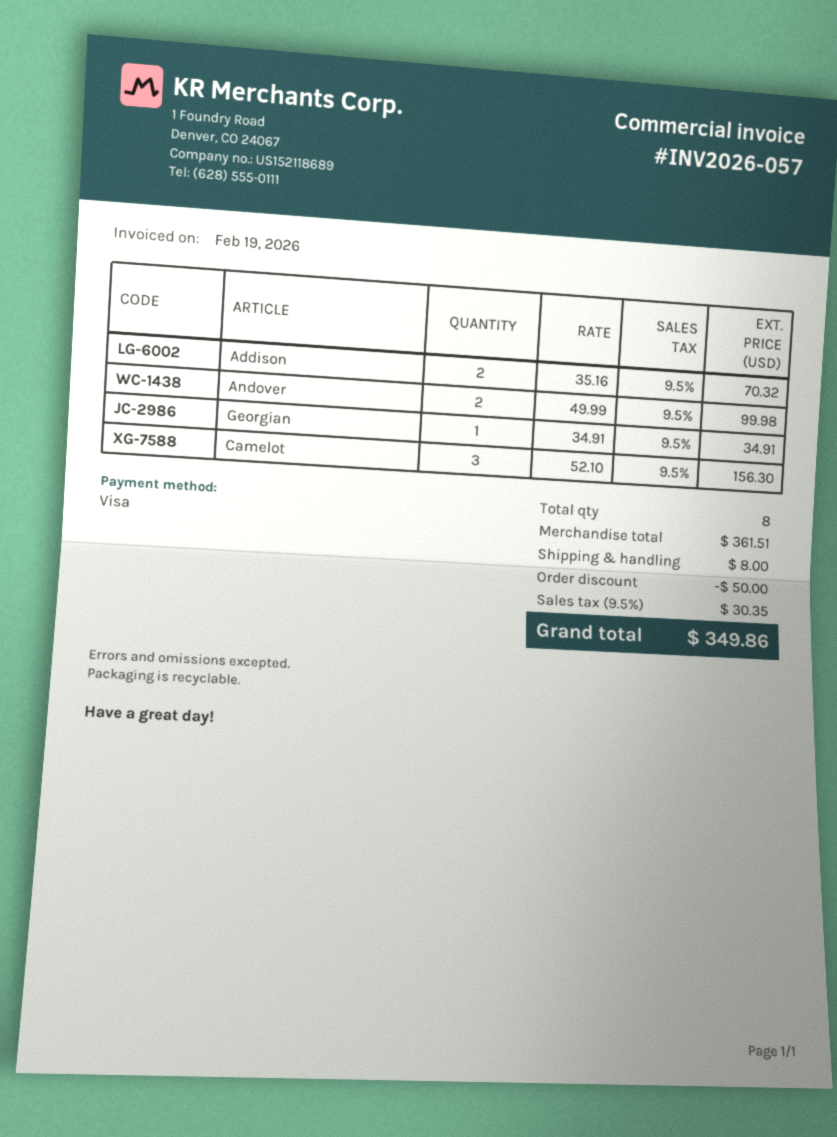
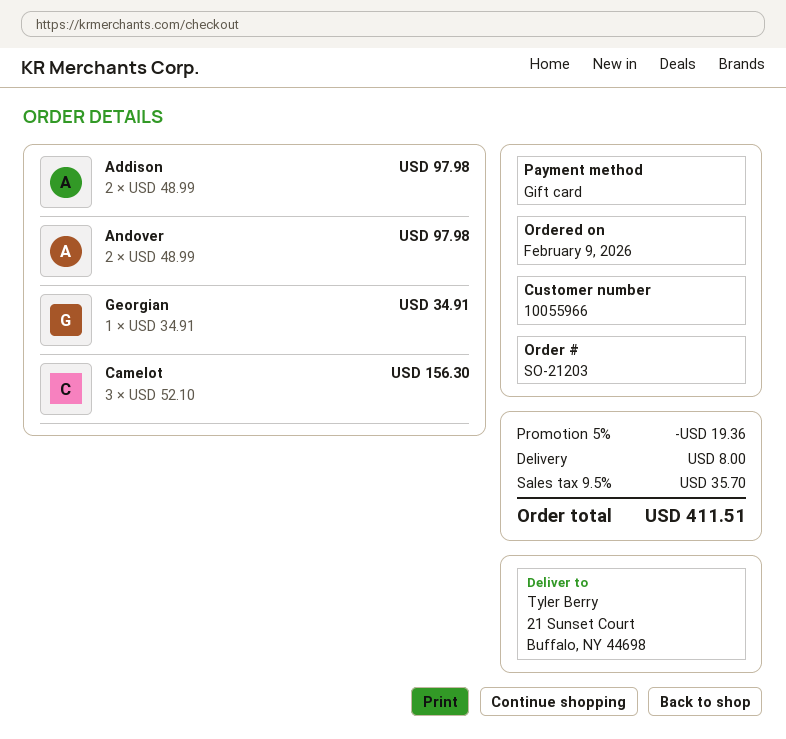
payment method: Visa -> gift card
Addison: 2 x 35.16 = 70.32 -> 2 x 48.99 = 97.98
Andover: 2 x 49.99 = 99.98 -> 2 x 48.99 = 97.98
discount: 50.00 -> 19.36
tax: 9.5% = 30.35 -> 9.5% = 35.70
total: 349.86 -> 411.51

